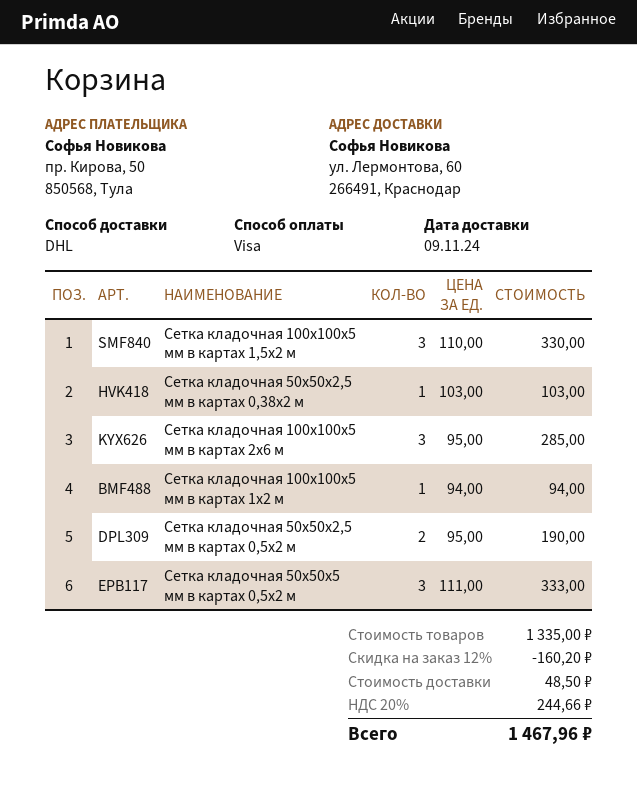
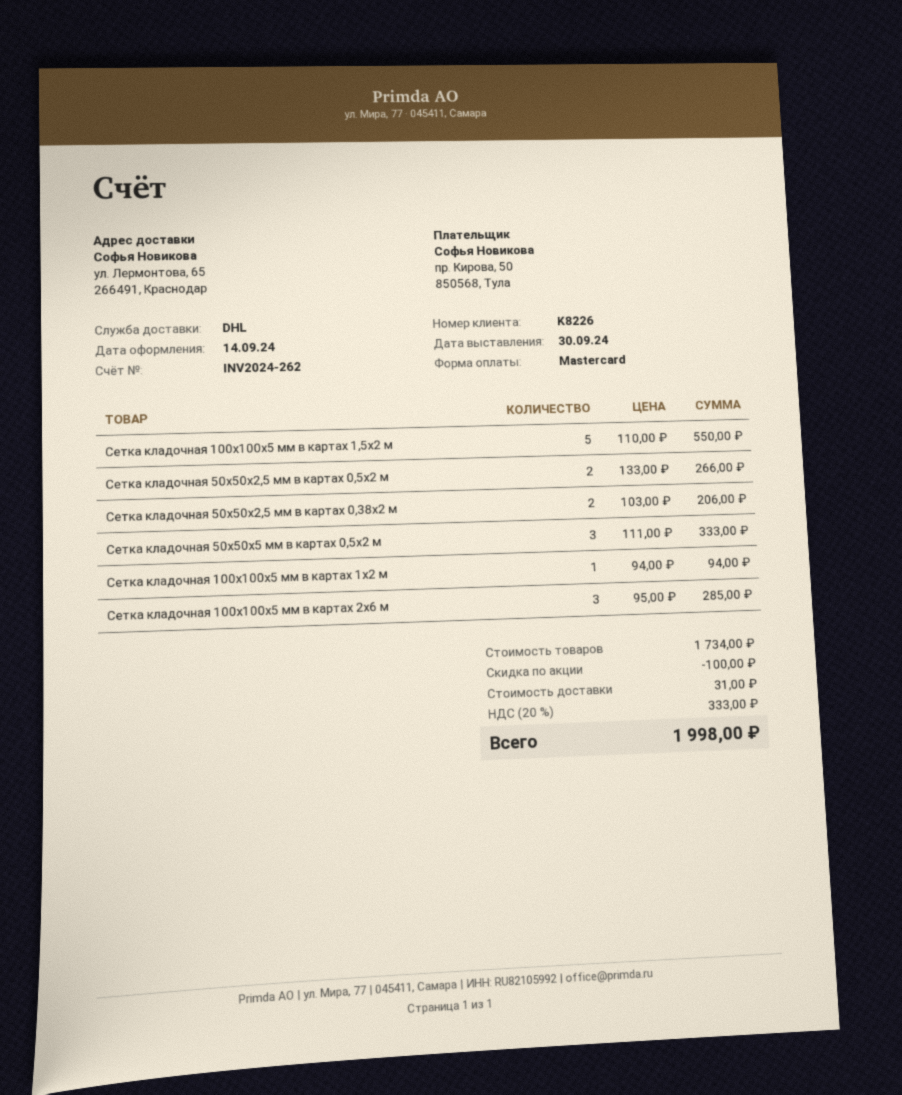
payment method: Visa -> Mastercard
ship to: ул. Лермонтова, 60, 266491, Краснодар -> ул. Лермонтова, 65, 266491, Краснодар
Сетка кладочная 100х100х5 мм в картах 1,5х2 м: 3 x 110.00 = 330.00 -> 5 x 110.00 = 550.00
Сетка кладочная 50х50х2,5 мм в картах 0,38х2 м: 1 x 103.00 = 103.00 -> 2 x 103.00 = 206.00
Сетка кладочная 50х50х2,5 мм в картах 0,5х2 м: 2 x 95.00 = 190.00 -> 2 x 133.00 = 266.00
subtotal: 1335.00 -> 1734.00
discount: 160.20 -> 100.00
shipping: 48.50 -> 31.00
tax: 20% = 244.66 -> 20% = 333.00
total: 1467.96 -> 1998.00

